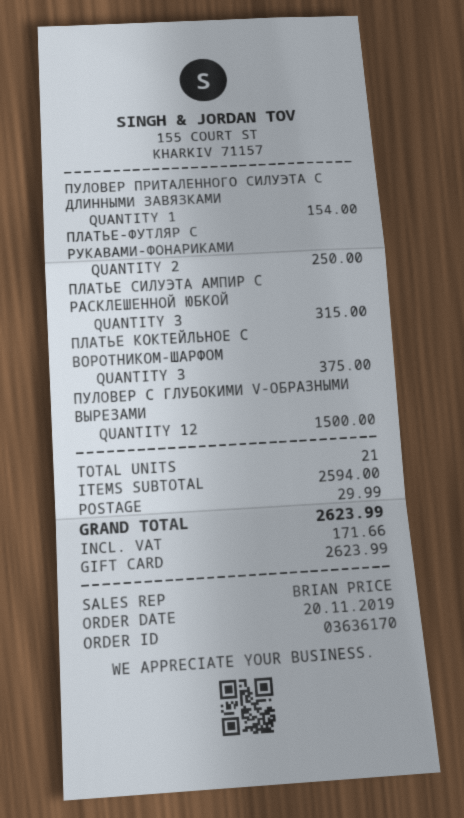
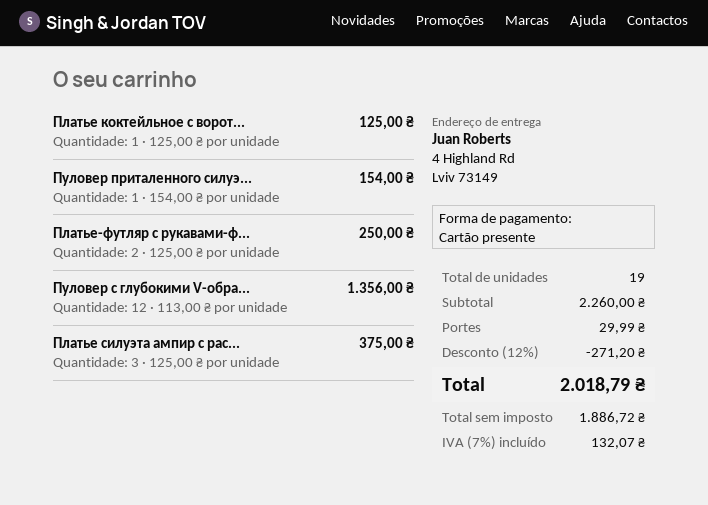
ПЛАТЬЕ СИЛУЭТА АМПИР С РАСКЛЕШЕННОЙ ЮБКОЙ: 3 for 315.00 -> 3 for 375.00
ПЛАТЬЕ КОКТЕЙЛЬНОЕ С ВОРОТНИКОМ-ШАРФОМ: 3 for 375.00 -> 1 for 125.00
ПУЛОВЕР С ГЛУБОКИМИ V-ОБРАЗНЫМИ ВЫРЕЗАМИ: 12 for 1500.00 -> 12 for 1356.00
total quantity: 21 -> 19
subtotal: 2594.00 -> 2260.00
discount: none -> 12% = 271.20
tax: 171.66 -> 132.07
total: 2623.99 -> 2018.79

